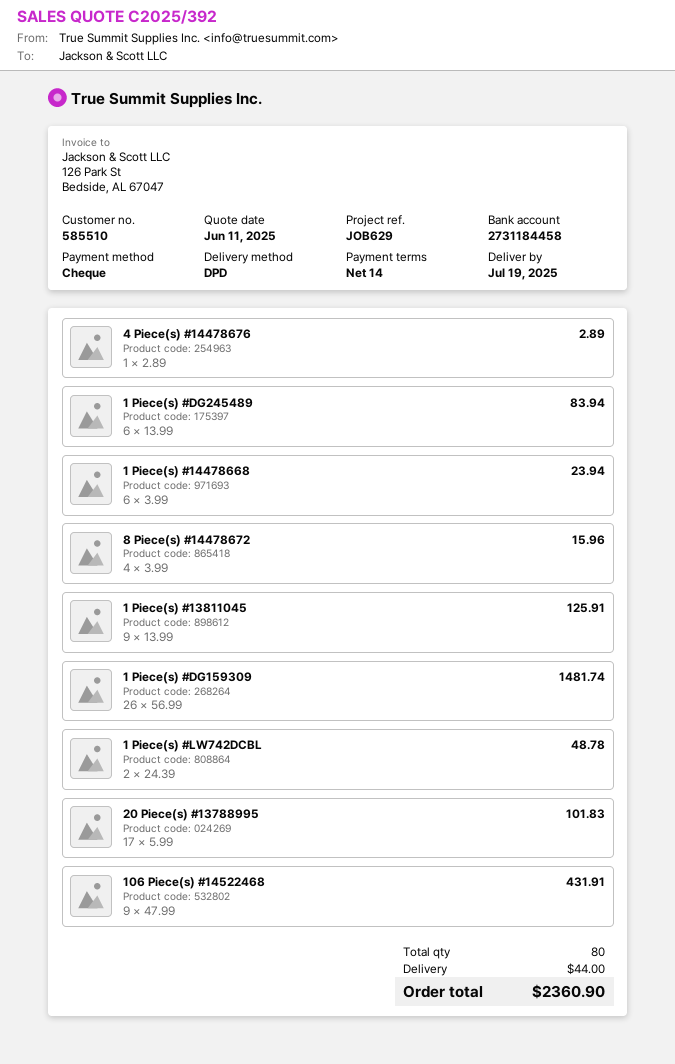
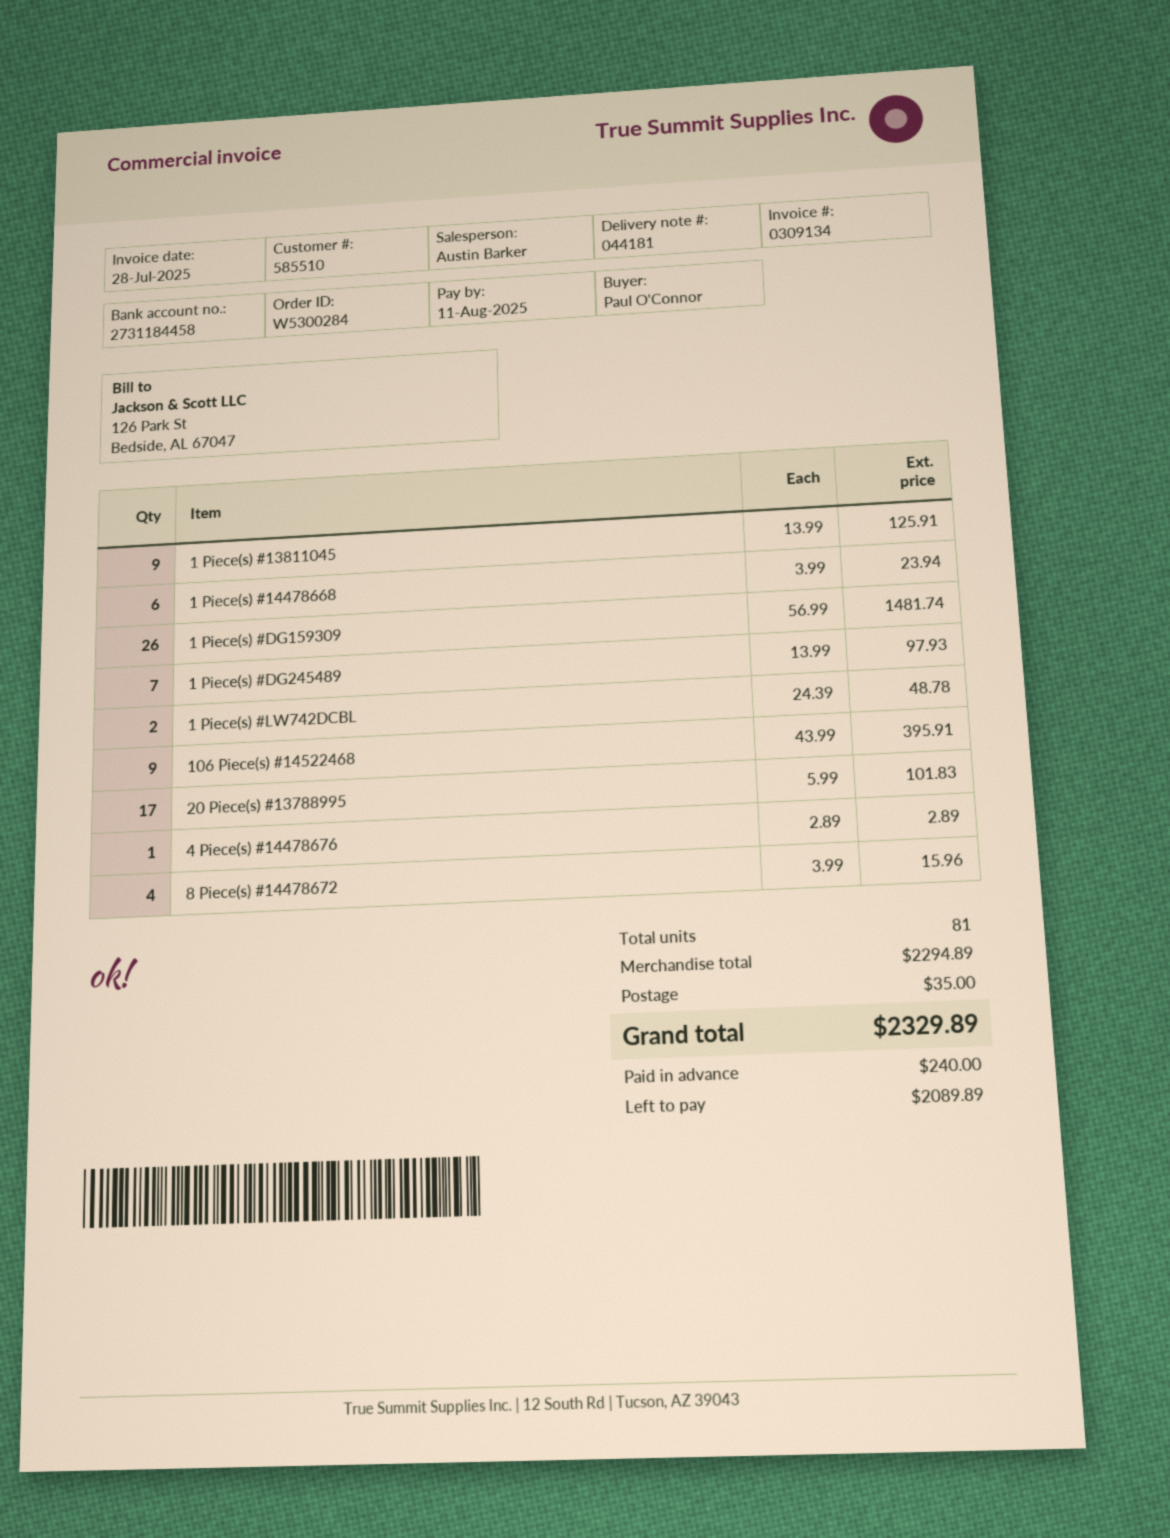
1 Piece(s) #DG245489: 6 x 13.99 = 83.94 -> 7 x 13.99 = 97.93
106 Piece(s) #14522468: 9 x 47.99 = 431.91 -> 9 x 43.99 = 395.91
total quantity: 80 -> 81
shipping: 44.00 -> 35.00
total: 2360.90 -> 2329.89

